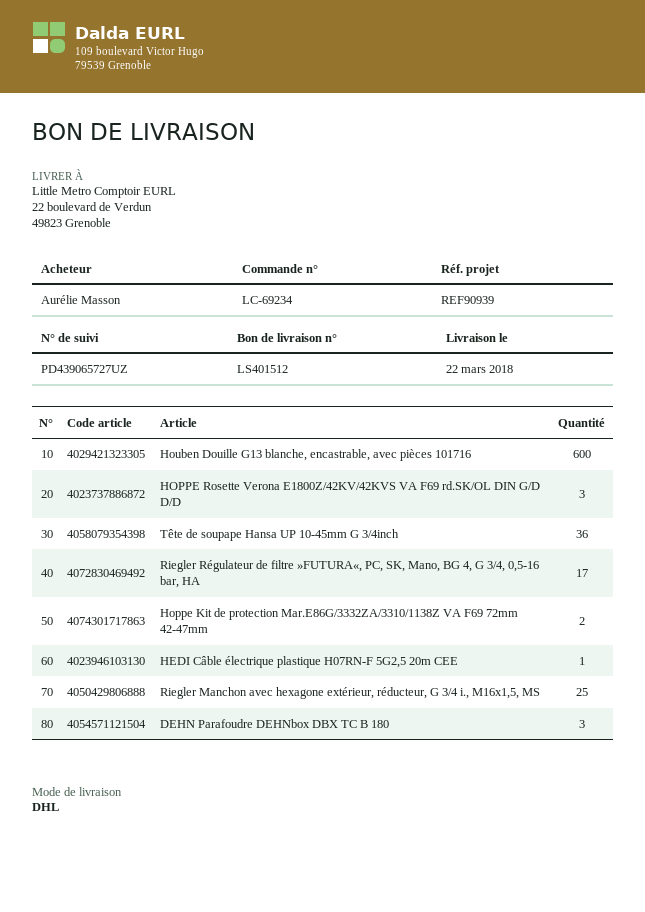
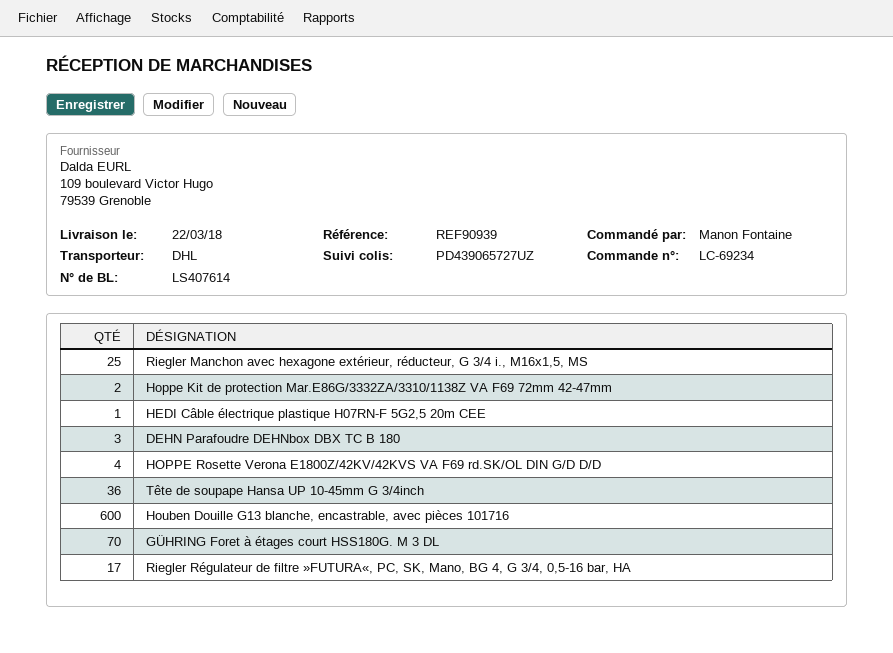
delivery note number: LS401512 -> LS407614
ordered by: Aurélie Masson -> Manon Fontaine
HOPPE Rosette Verona E1800Z/42KV/42KVS VA F69 rd.SK/OL DIN G/D D/D: 3 -> 4
GÜHRING Foret à étages court HSS180G. M 3 DL: none -> 70

